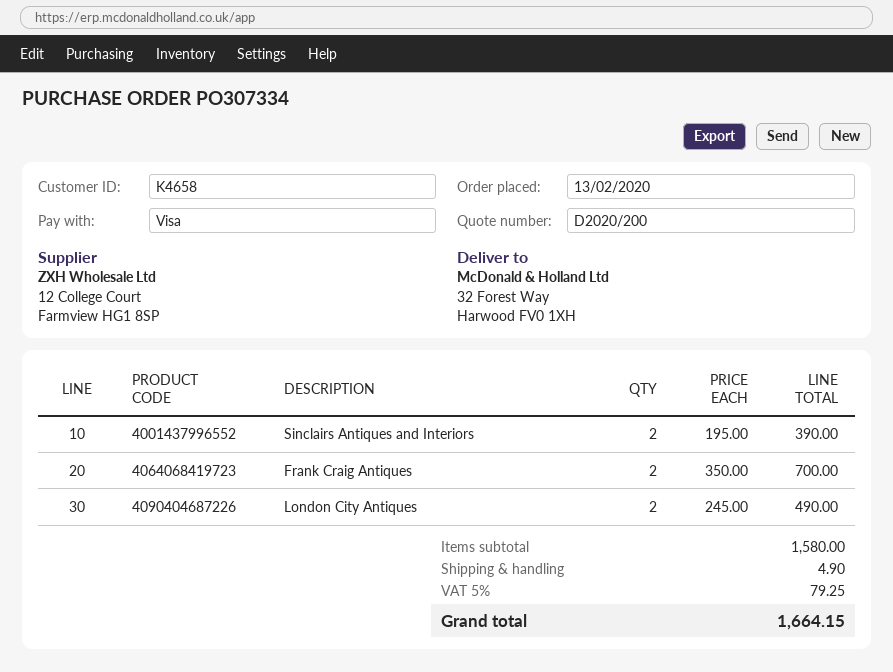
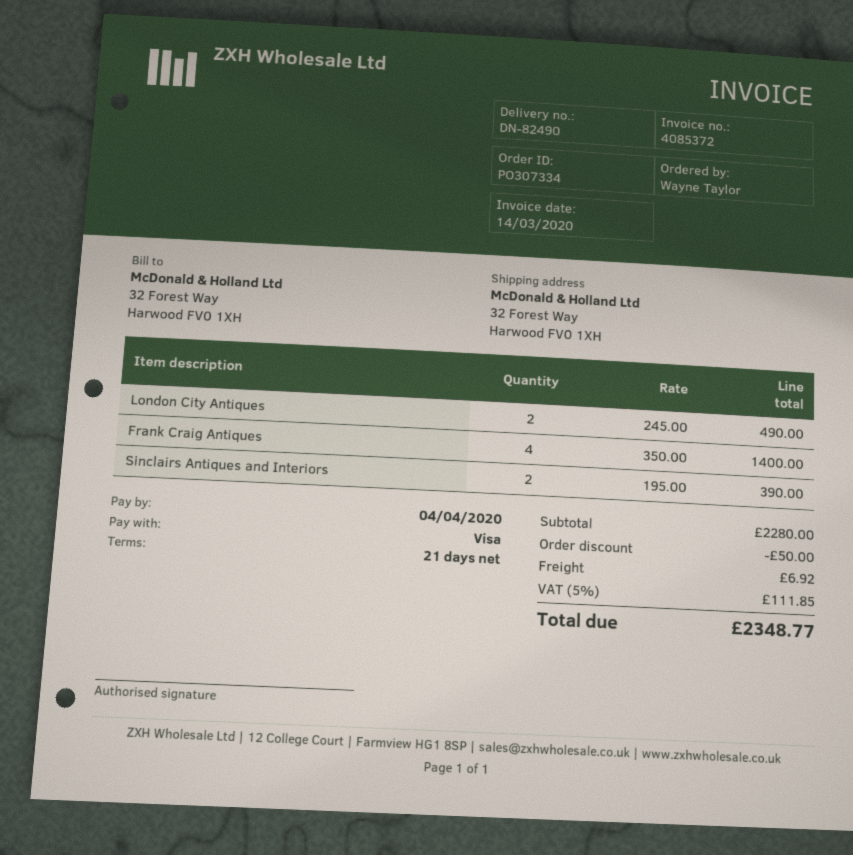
Frank Craig Antiques: 2 x 350.00 = 700.00 -> 4 x 350.00 = 1400.00
subtotal: 1580.00 -> 2280.00
discount: none -> 50.00
shipping: 4.90 -> 6.92
tax: 5% = 79.25 -> 5% = 111.85
total: 1664.15 -> 2348.77

